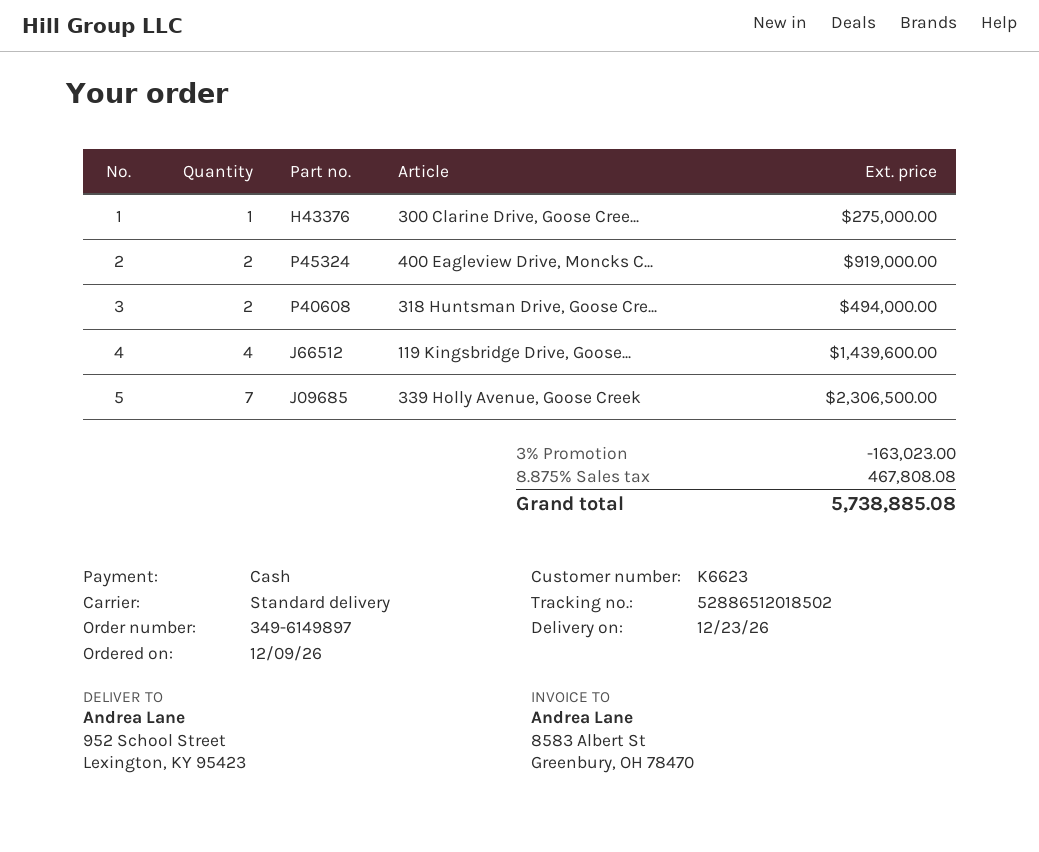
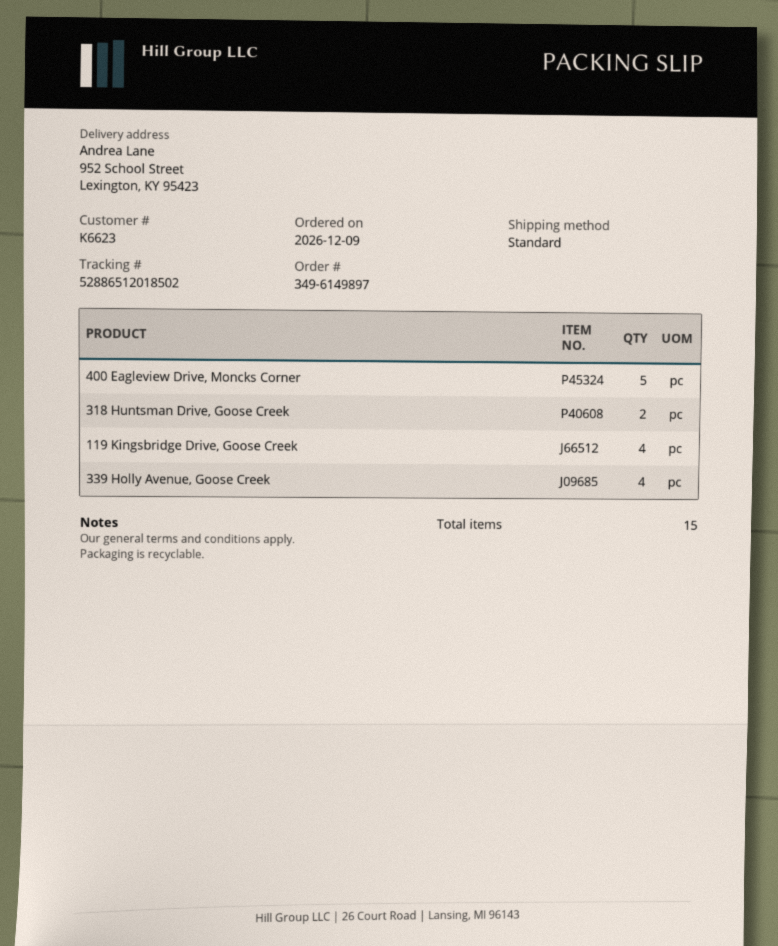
300 Clarine Drive, Goose Cree...: 1 -> none
400 Eagleview Drive, Moncks C...: 2 -> 5
339 Holly Avenue, Goose Creek: 7 -> 4

